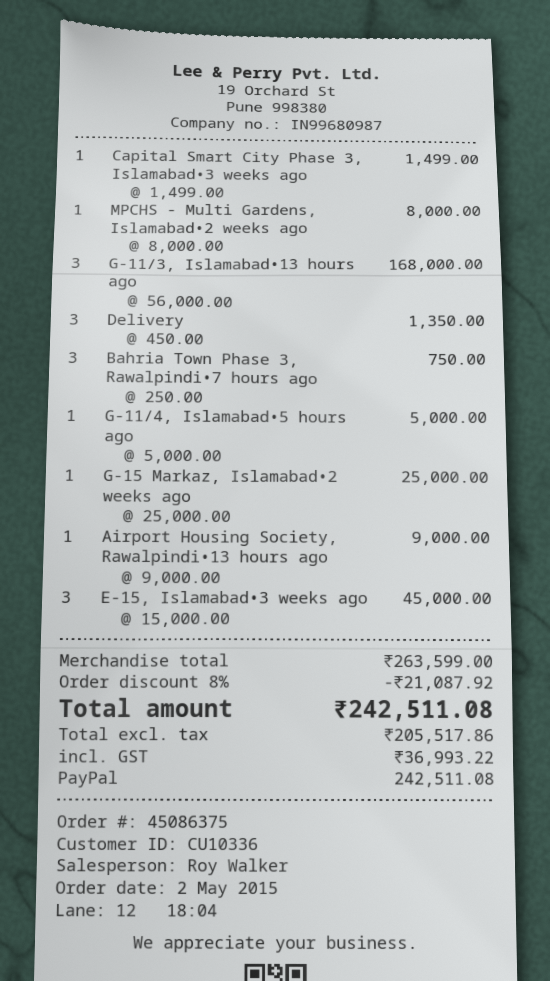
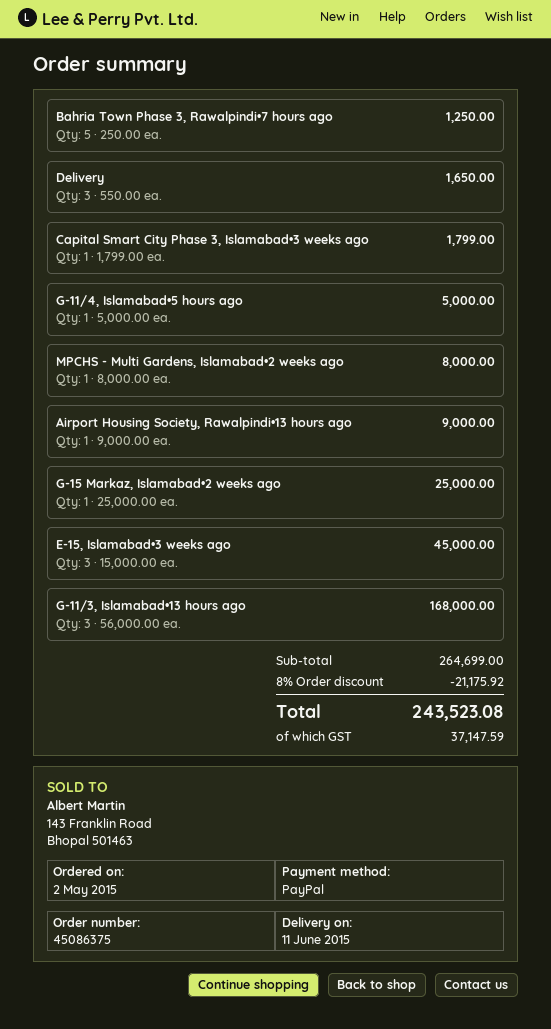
Capital Smart City Phase 3, Islamabad•3 weeks ago: 1 x 1499.00 = 1499.00 -> 1 x 1799.00 = 1799.00
Delivery: 3 x 450.00 = 1350.00 -> 3 x 550.00 = 1650.00
Bahria Town Phase 3, Rawalpindi•7 hours ago: 3 x 250.00 = 750.00 -> 5 x 250.00 = 1250.00
subtotal: 263599.00 -> 264699.00
discount: 8% = 21087.92 -> 8% = 21175.92
tax: 36993.22 -> 37147.59
total: 242511.08 -> 243523.08

